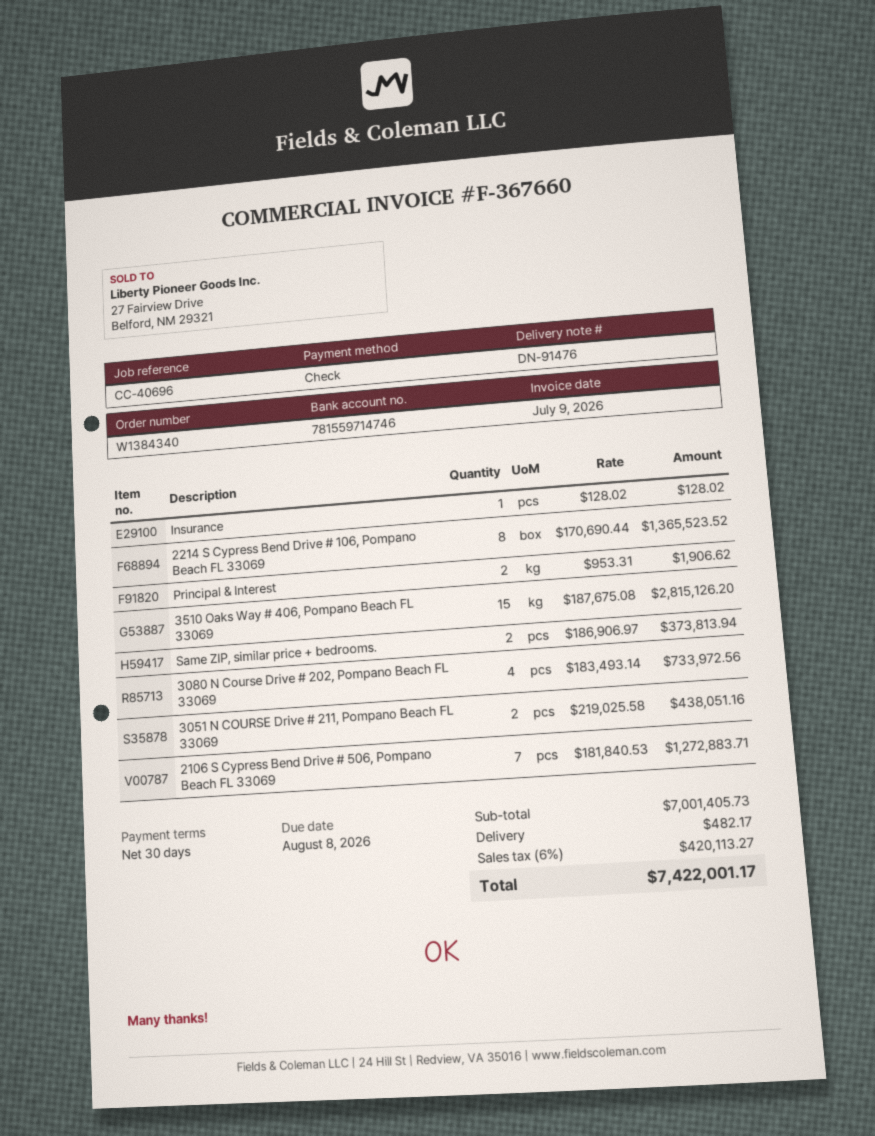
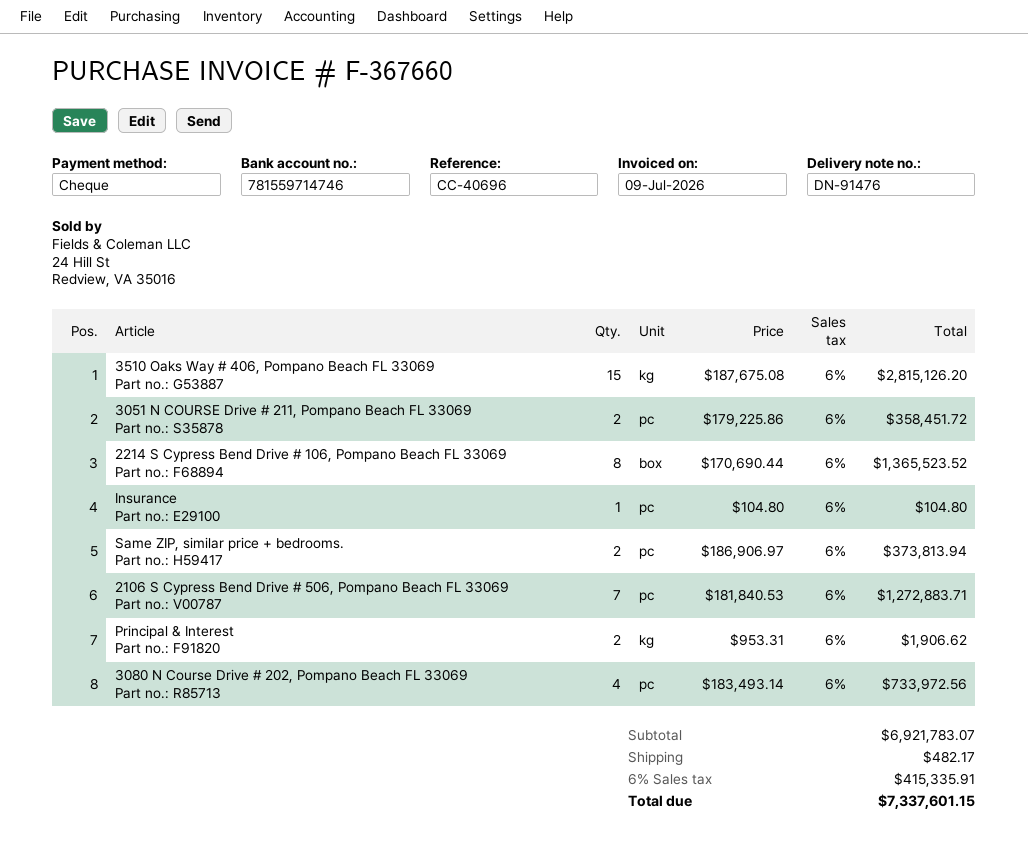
Insurance: 1 x 128.02 = 128.02 -> 1 x 104.80 = 104.80
3051 N COURSE Drive # 211, Pompano Beach FL 33069: 2 x 219025.58 = 438051.16 -> 2 x 179225.86 = 358451.72
subtotal: 7001405.73 -> 6921783.07
tax: 6% = 420113.27 -> 6% = 415335.91
total: 7422001.17 -> 7337601.15

